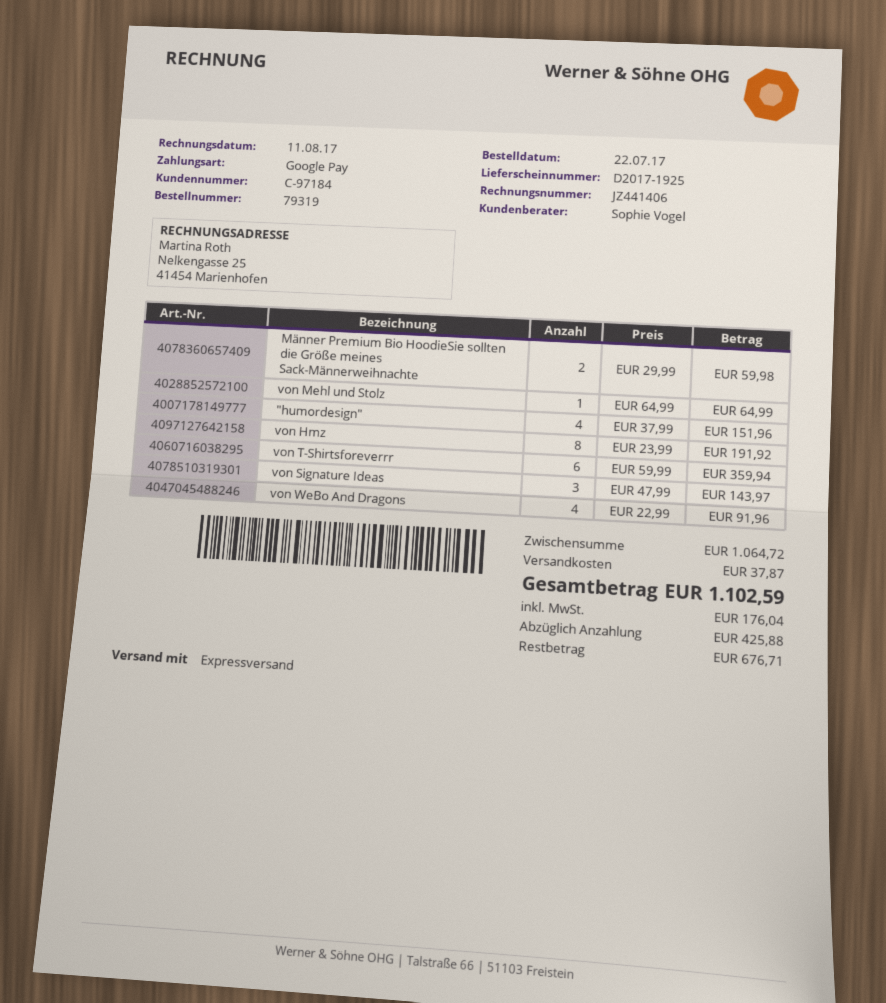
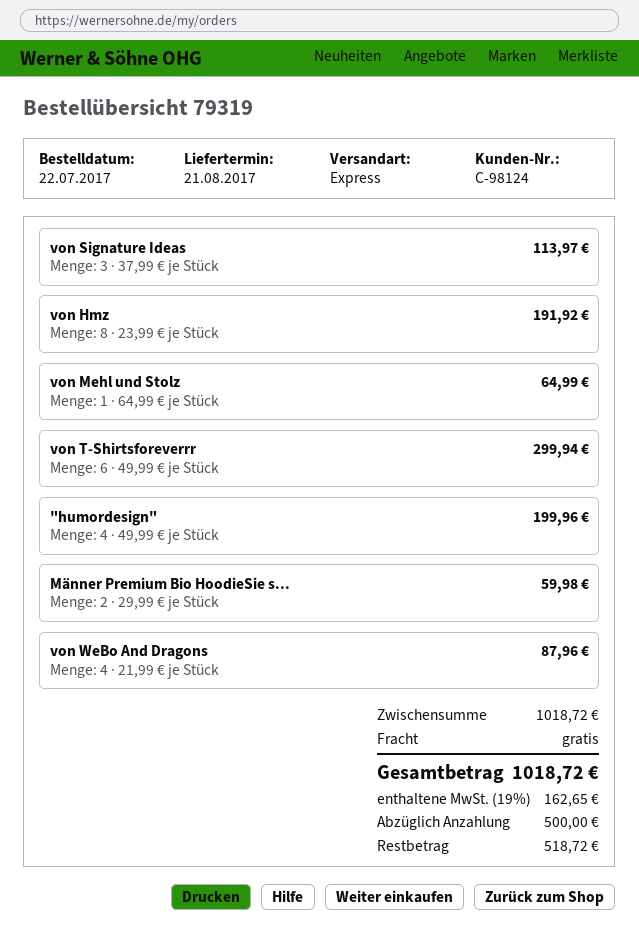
customer number: C-97184 -> C-98124
"humordesign": 4 x 37.99 = 151.96 -> 4 x 49.99 = 199.96
von T-Shirtsforeverrr: 6 x 59.99 = 359.94 -> 6 x 49.99 = 299.94
von Signature Ideas: 3 x 47.99 = 143.97 -> 3 x 37.99 = 113.97
von WeBo And Dragons: 4 x 22.99 = 91.96 -> 4 x 21.99 = 87.96
subtotal: 1064.72 -> 1018.72
shipping: 37.87 -> 0.00
tax: 176.04 -> 162.65
total: 1102.59 -> 1018.72
deposit: 425.88 -> 500.00
balance: 676.71 -> 518.72

